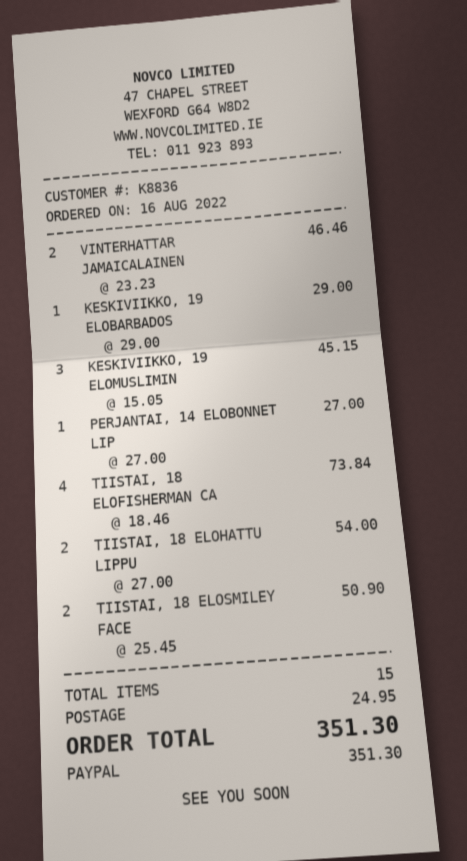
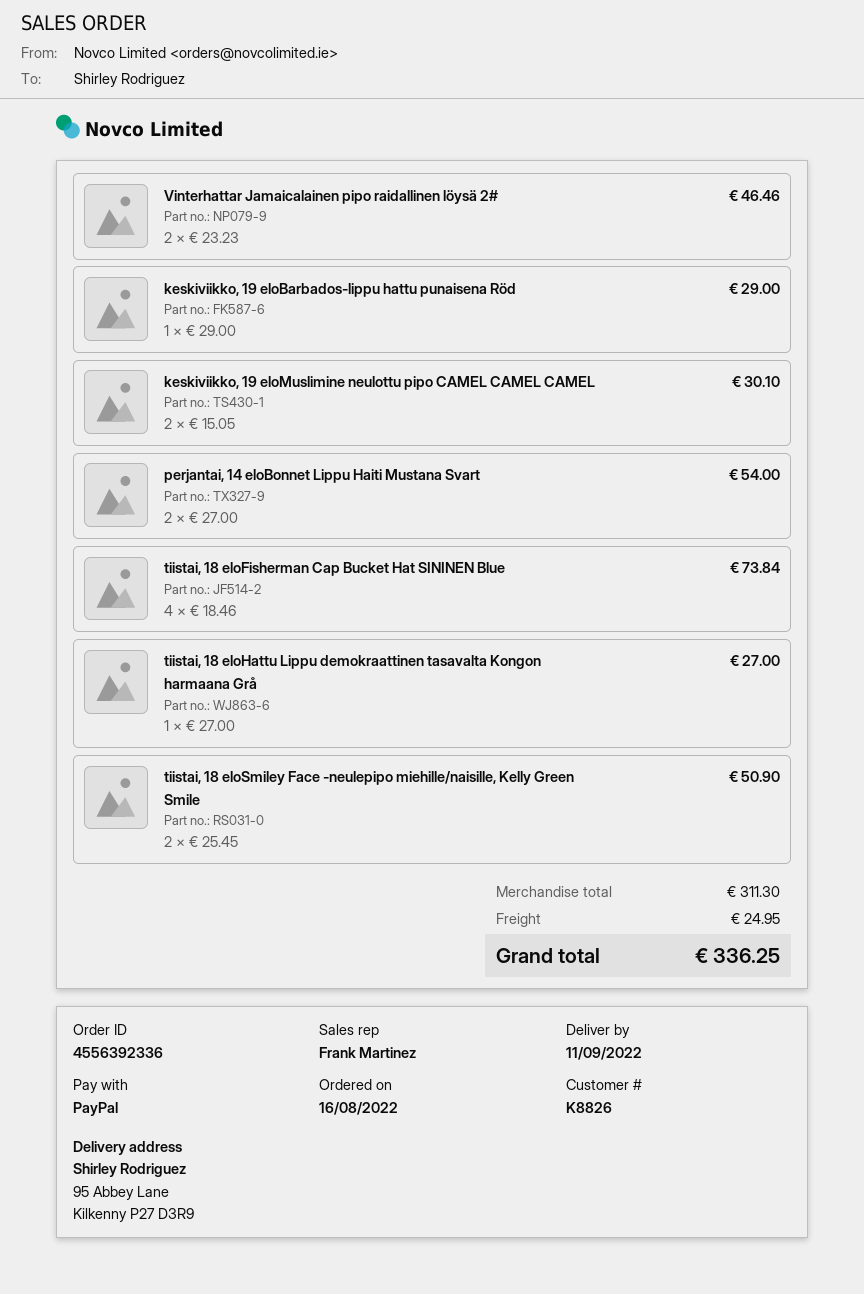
customer number: K8836 -> K8826
KESKIVIIKKO, 19 ELOMUSLIMIN: 3 x 15.05 = 45.15 -> 2 x 15.05 = 30.10
PERJANTAI, 14 ELOBONNET LIP: 1 x 27.00 = 27.00 -> 2 x 27.00 = 54.00
TIISTAI, 18 ELOHATTU LIPPU: 2 x 27.00 = 54.00 -> 1 x 27.00 = 27.00
total: 351.30 -> 336.25

